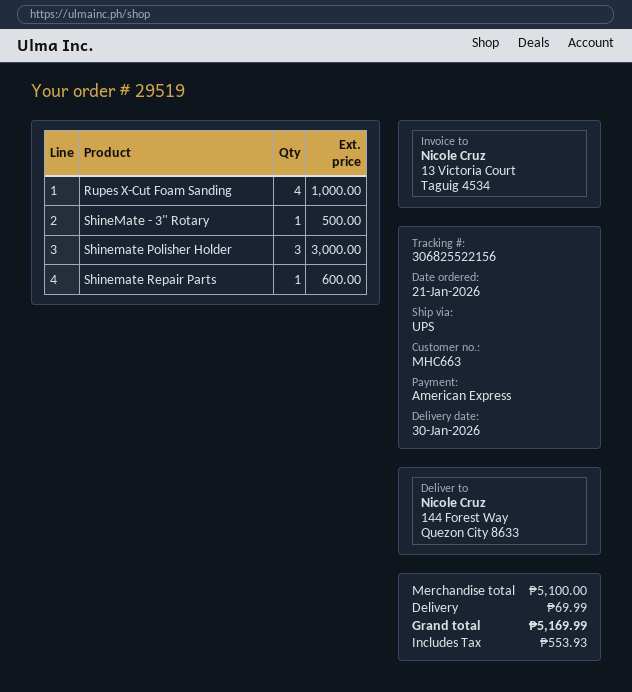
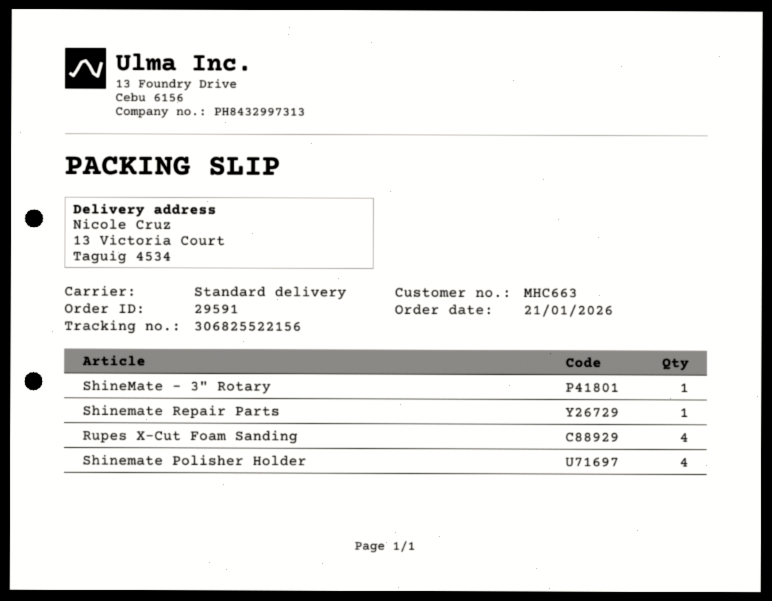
order number: 29519 -> 29591
shipping method: UPS -> standard
ship to: 144 Forest Way, Quezon City 8633 -> 13 Victoria Court, Taguig 4534
Shinemate Polisher Holder: 3 -> 4

